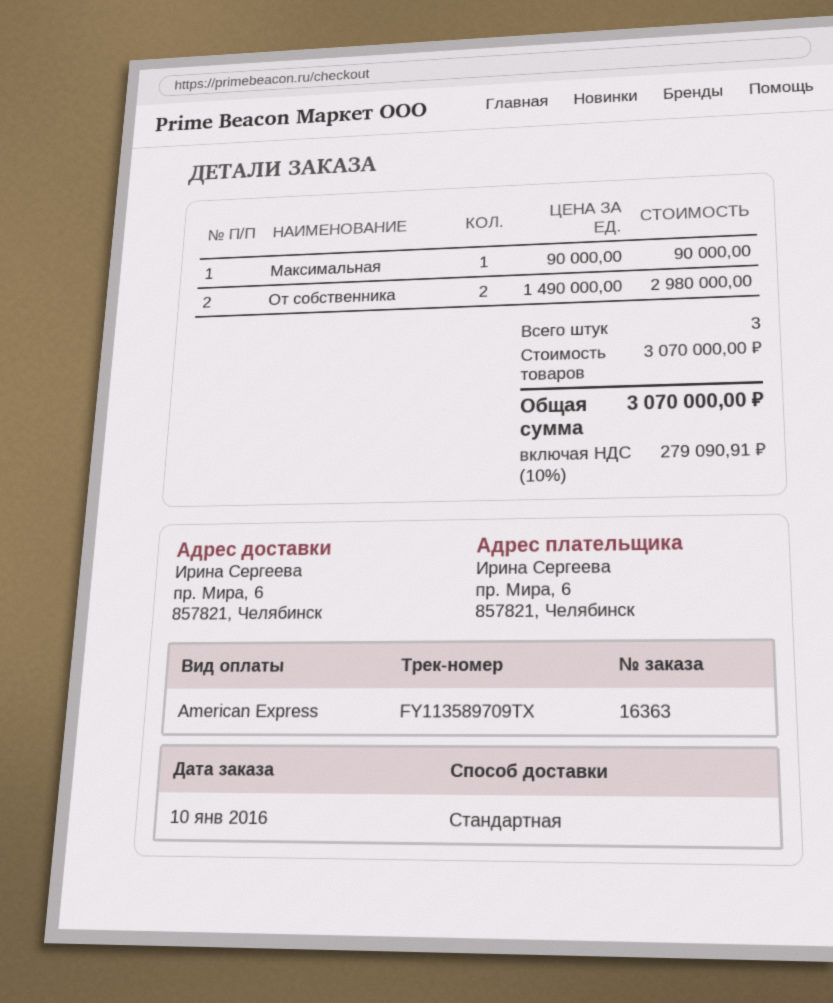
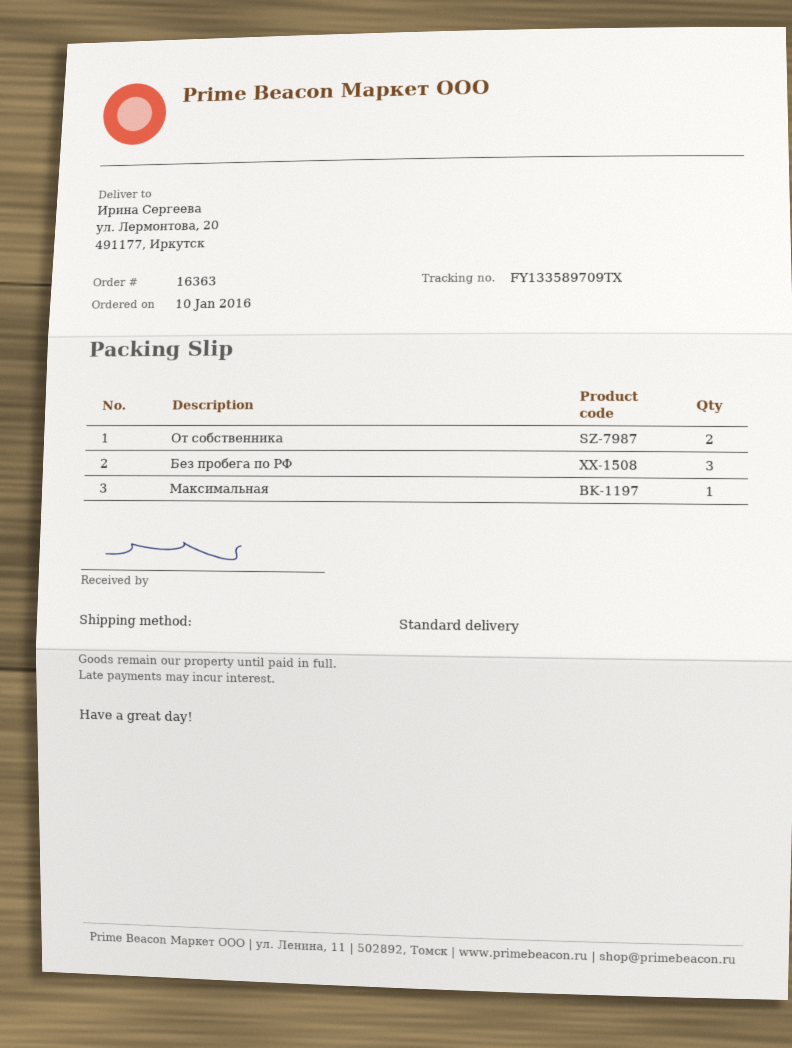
tracking number: FY113589709TX -> FY133589709TX
ship to: пр. Мира, 6, 857821, Челябинск -> ул. Лермонтова, 20, 491177, Иркутск
Без пробега по РФ: none -> 3

